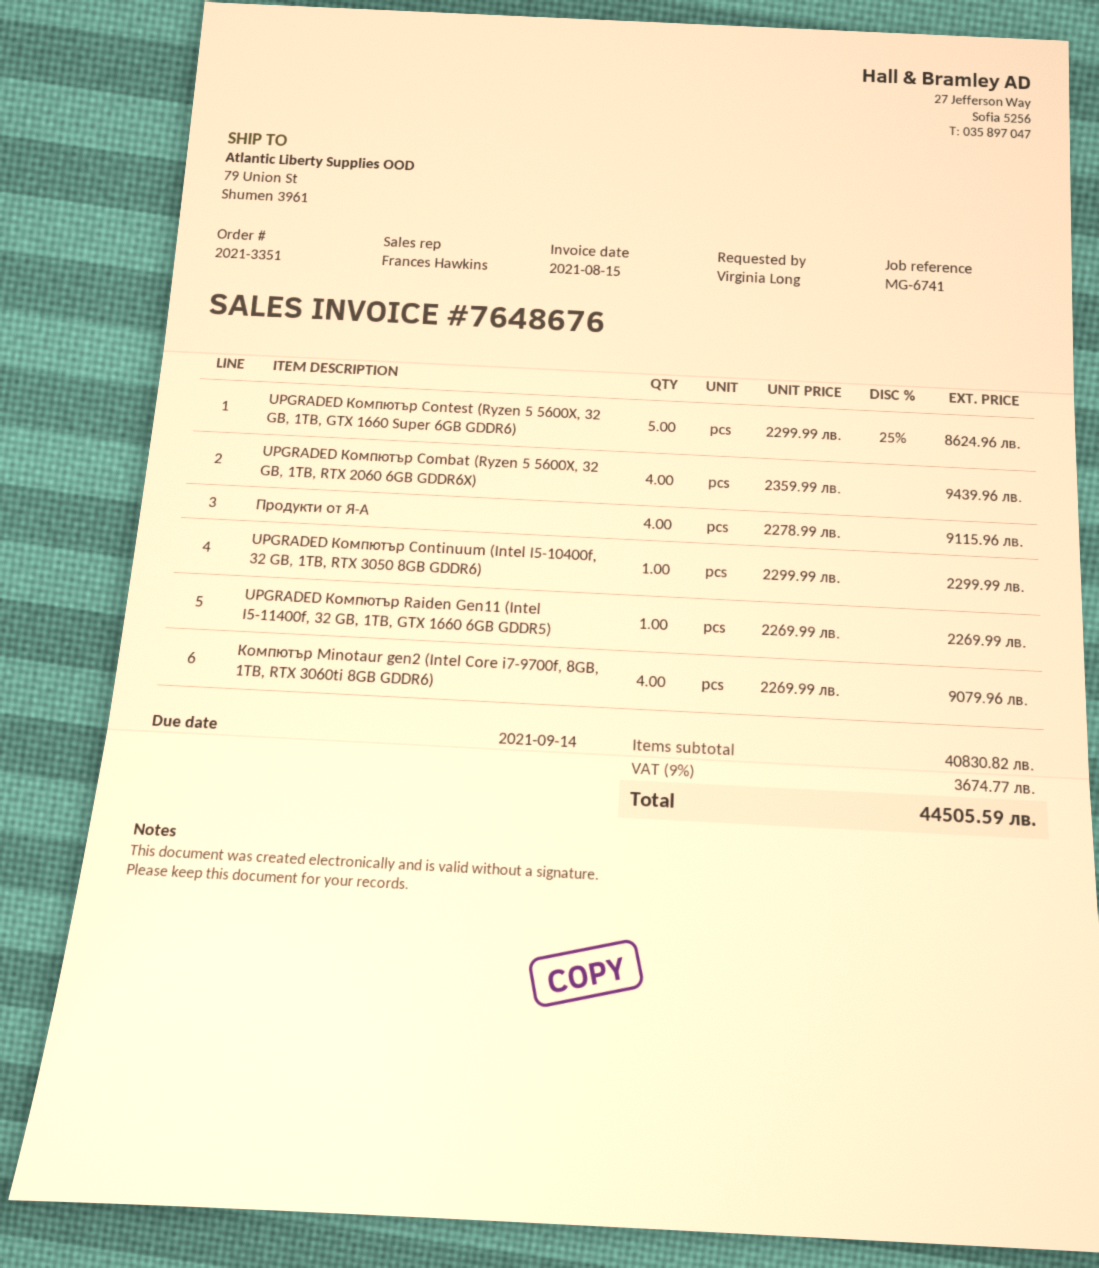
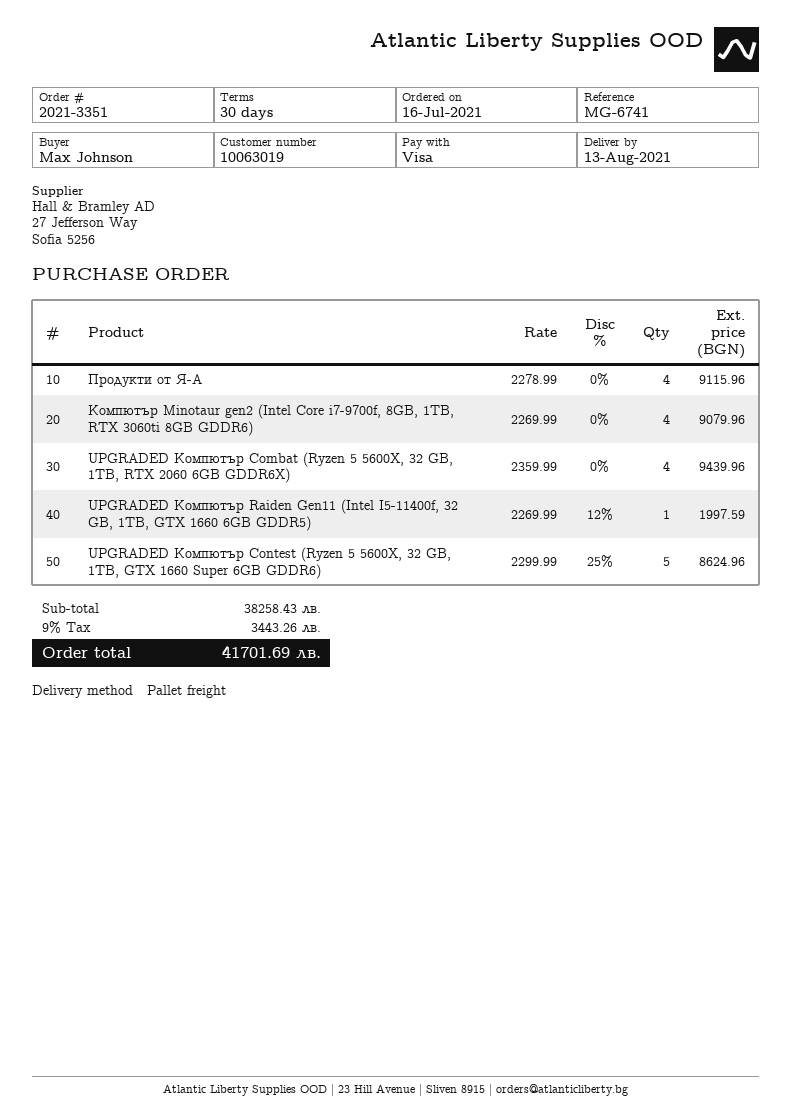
ordered by: Virginia Long -> Max Johnson
UPGRADED Компютър Continuum (Intel I5-10400f, 32 GB, 1TB, RTX 3050 8GB GDDR6): 1 x 2299.99 = 2299.99 -> none
UPGRADED Компютър Raiden Gen11 (Intel I5-11400f, 32 GB, 1TB, GTX 1660 6GB GDDR5): 1 x 2269.99 = 2269.99 -> 1 x 2269.99 - 12% = 1997.59
subtotal: 40830.82 -> 38258.43
tax: 9% = 3674.77 -> 9% = 3443.26
total: 44505.59 -> 41701.69

